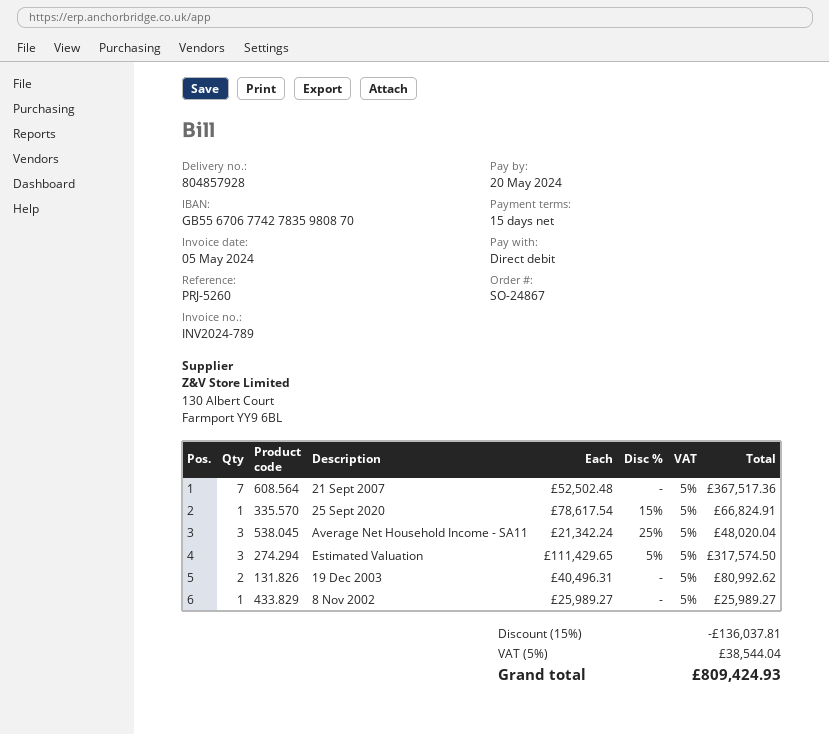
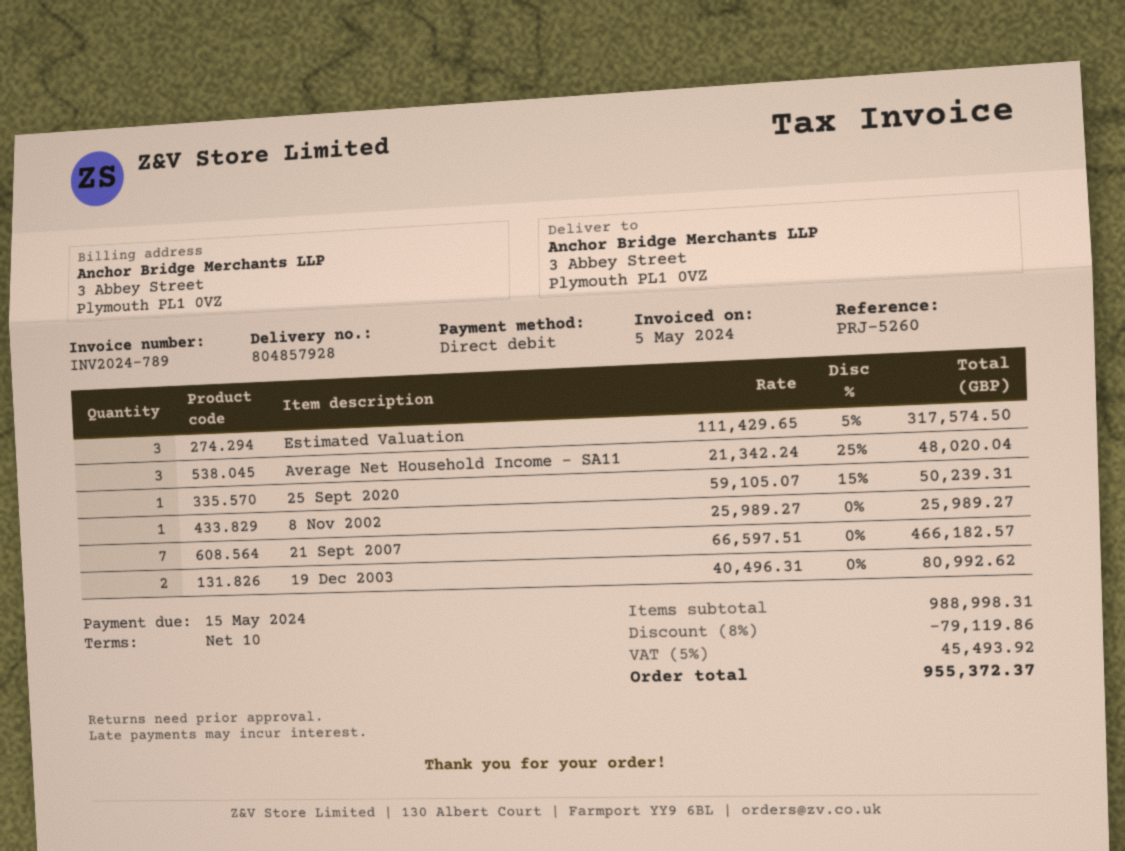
payment terms: 15 days -> 10 days
due date: 2024-05-20 -> 2024-05-15
21 Sept 2007: 7 x 52502.48 = 367517.36 -> 7 x 66597.51 = 466182.57
25 Sept 2020: 1 x 78617.54 - 15% = 66824.91 -> 1 x 59105.07 - 15% = 50239.31
discount: 15% = 136037.81 -> 8% = 79119.86
tax: 5% = 38544.04 -> 5% = 45493.92
total: 809424.93 -> 955372.37

